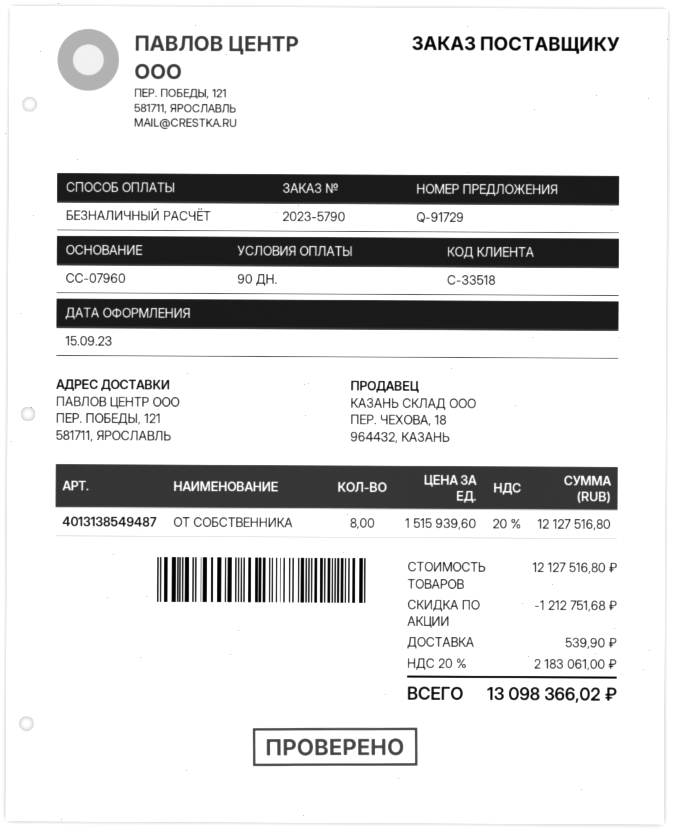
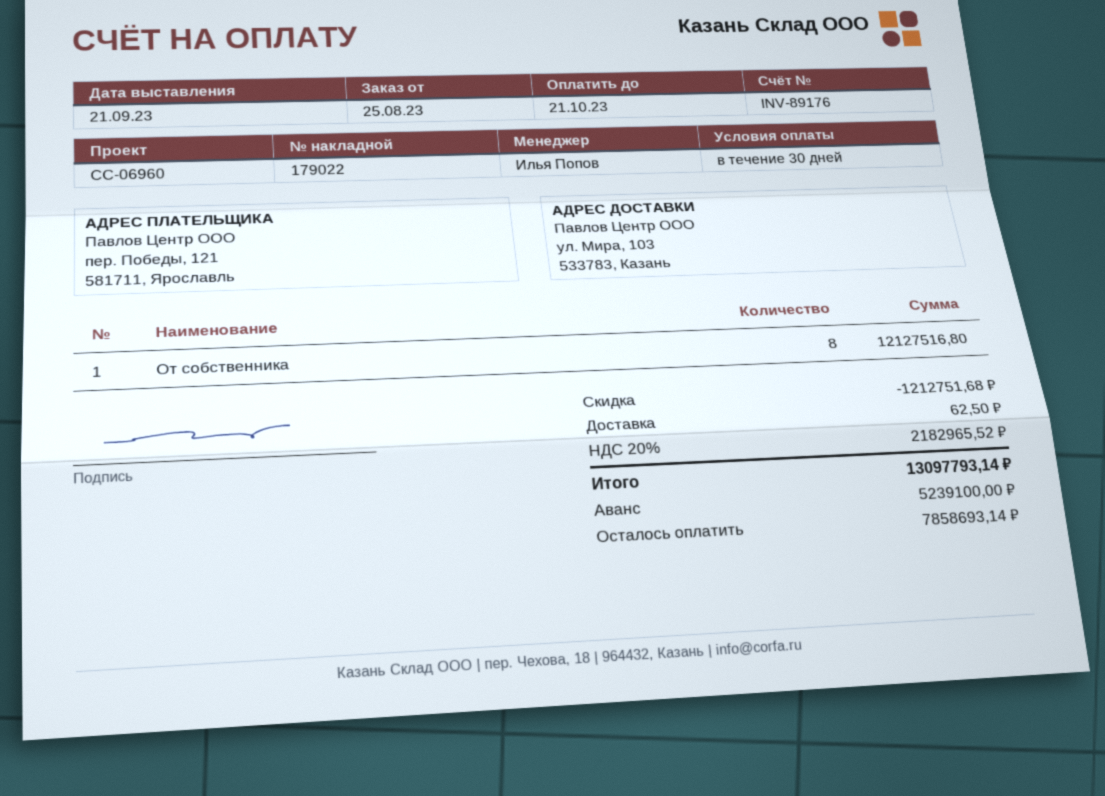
order date: 2023-09-15 -> 2023-08-25
payment terms: 90 days -> 30 days
reference: CC-07960 -> CC-06960
ship to: ПЕР. ПОБЕДЫ, 121, 581711, ЯРОСЛАВЛЬ -> ул. Мира, 103, 533783, Казань
shipping: 539.90 -> 62.50
tax: 20% = 2183061.00 -> 20% = 2182965.52
total: 13098366.02 -> 13097793.14

